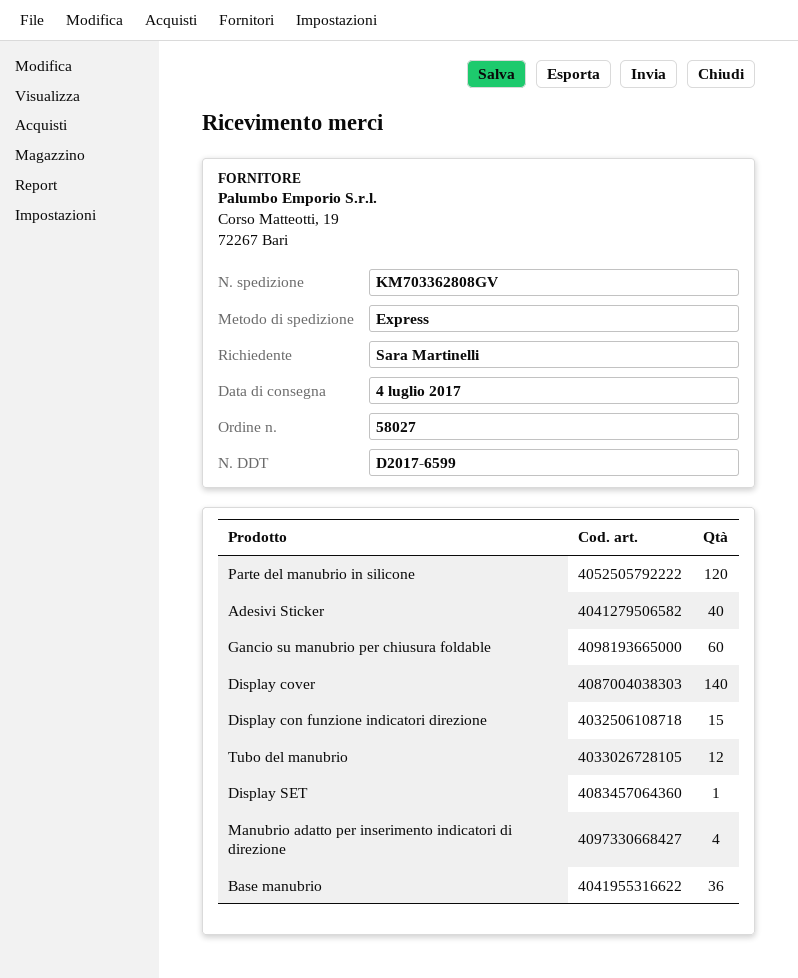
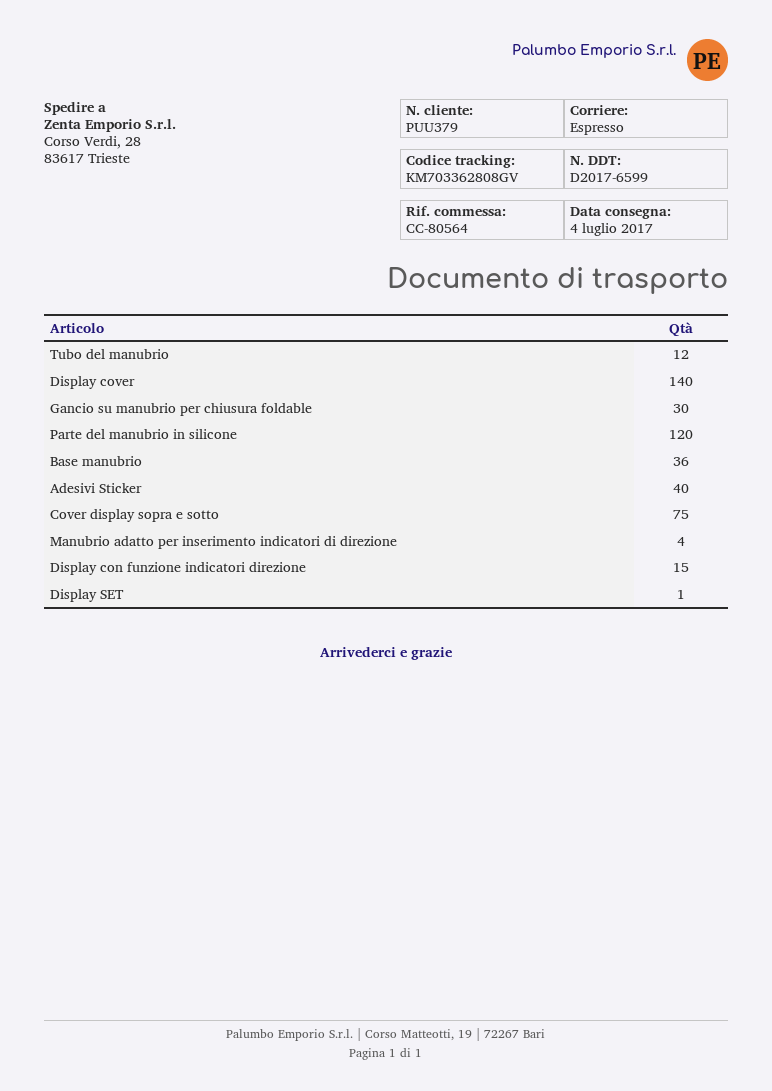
Gancio su manubrio per chiusura foldable: 60 -> 30
Cover display sopra e sotto: none -> 75

